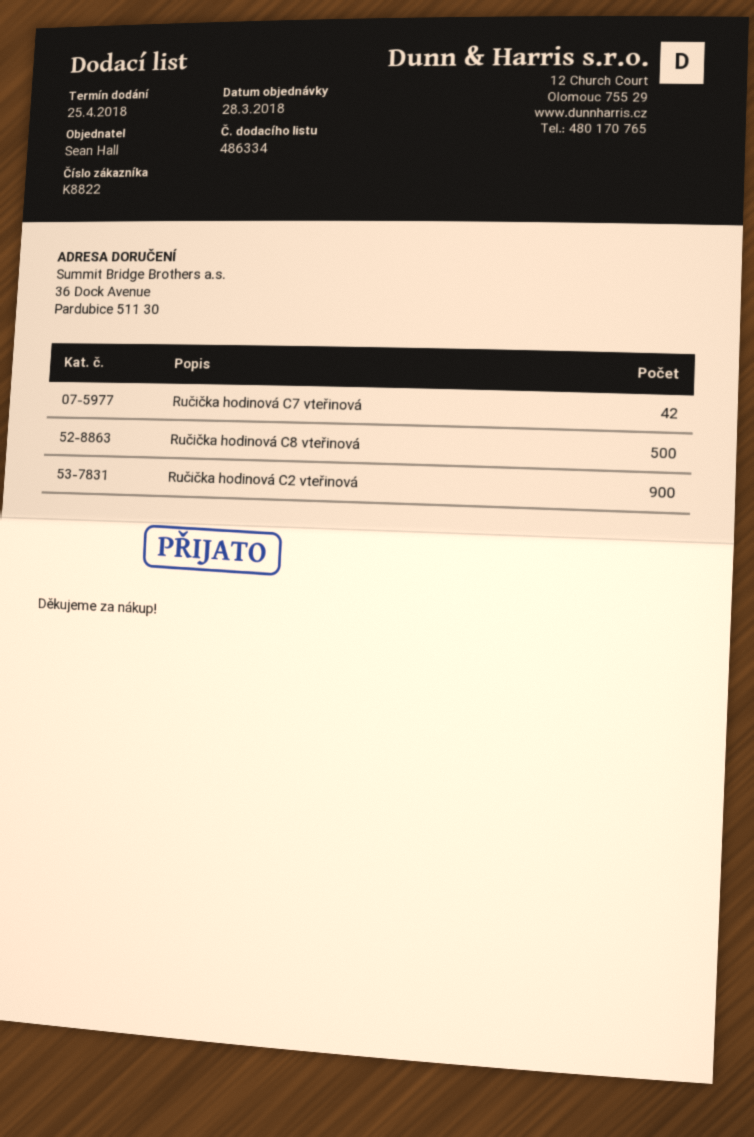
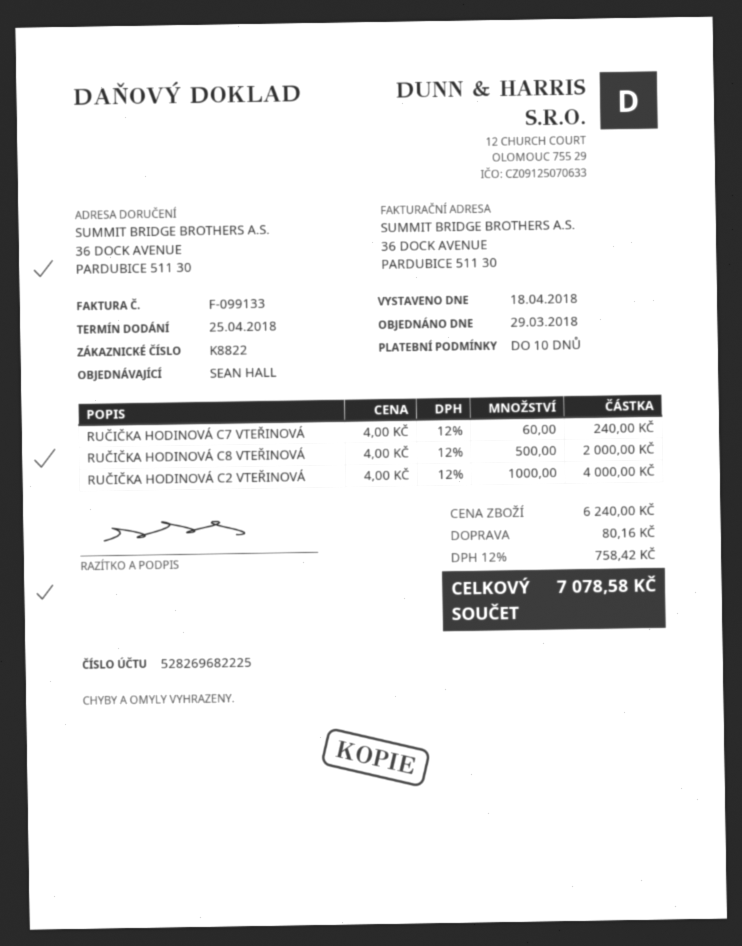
order date: 2018-03-28 -> 2018-03-29
Ručička hodinová C7 vteřinová: 42 -> 60
Ručička hodinová C2 vteřinová: 900 -> 1000

